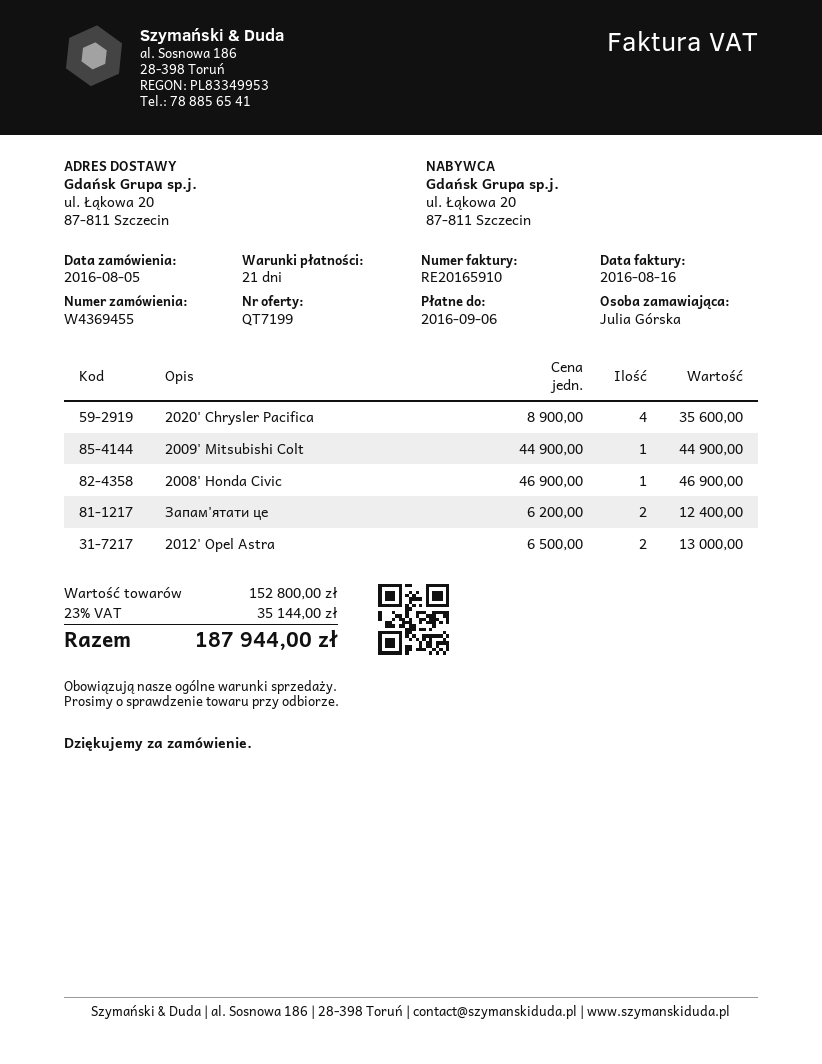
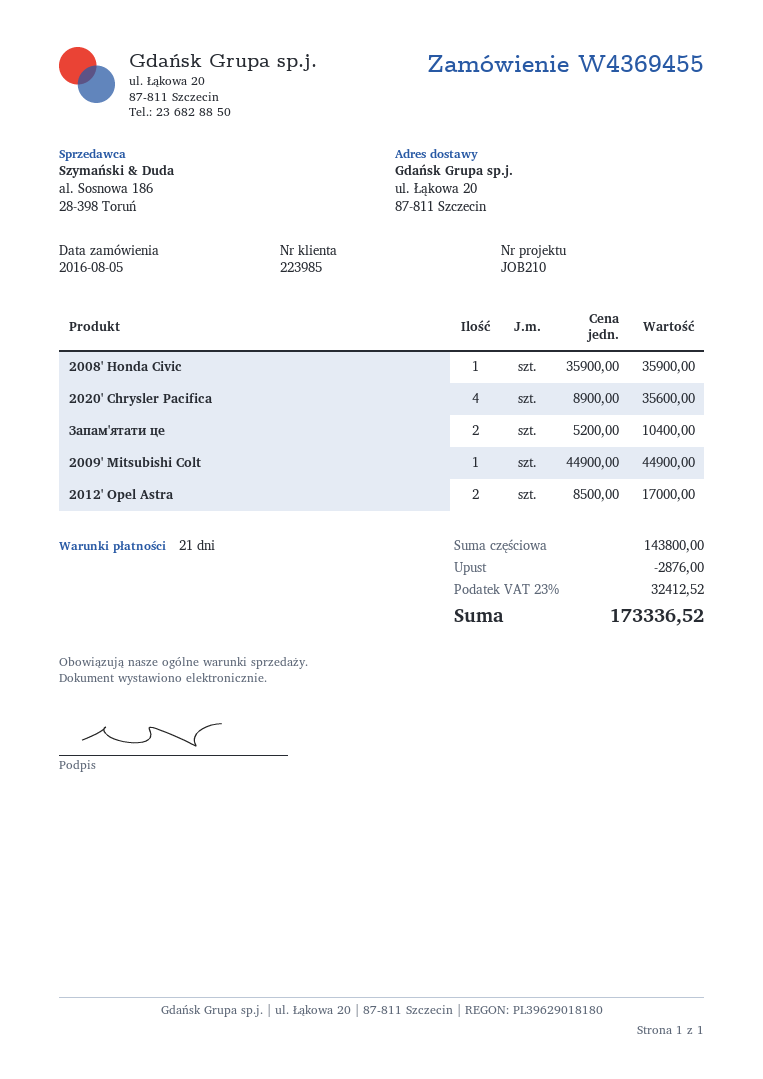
2008' Honda Civic: 1 x 46900.00 = 46900.00 -> 1 x 35900.00 = 35900.00
Запам'ятати це: 2 x 6200.00 = 12400.00 -> 2 x 5200.00 = 10400.00
2012' Opel Astra: 2 x 6500.00 = 13000.00 -> 2 x 8500.00 = 17000.00
subtotal: 152800.00 -> 143800.00
discount: none -> 2876.00
tax: 23% = 35144.00 -> 23% = 32412.52
total: 187944.00 -> 173336.52

